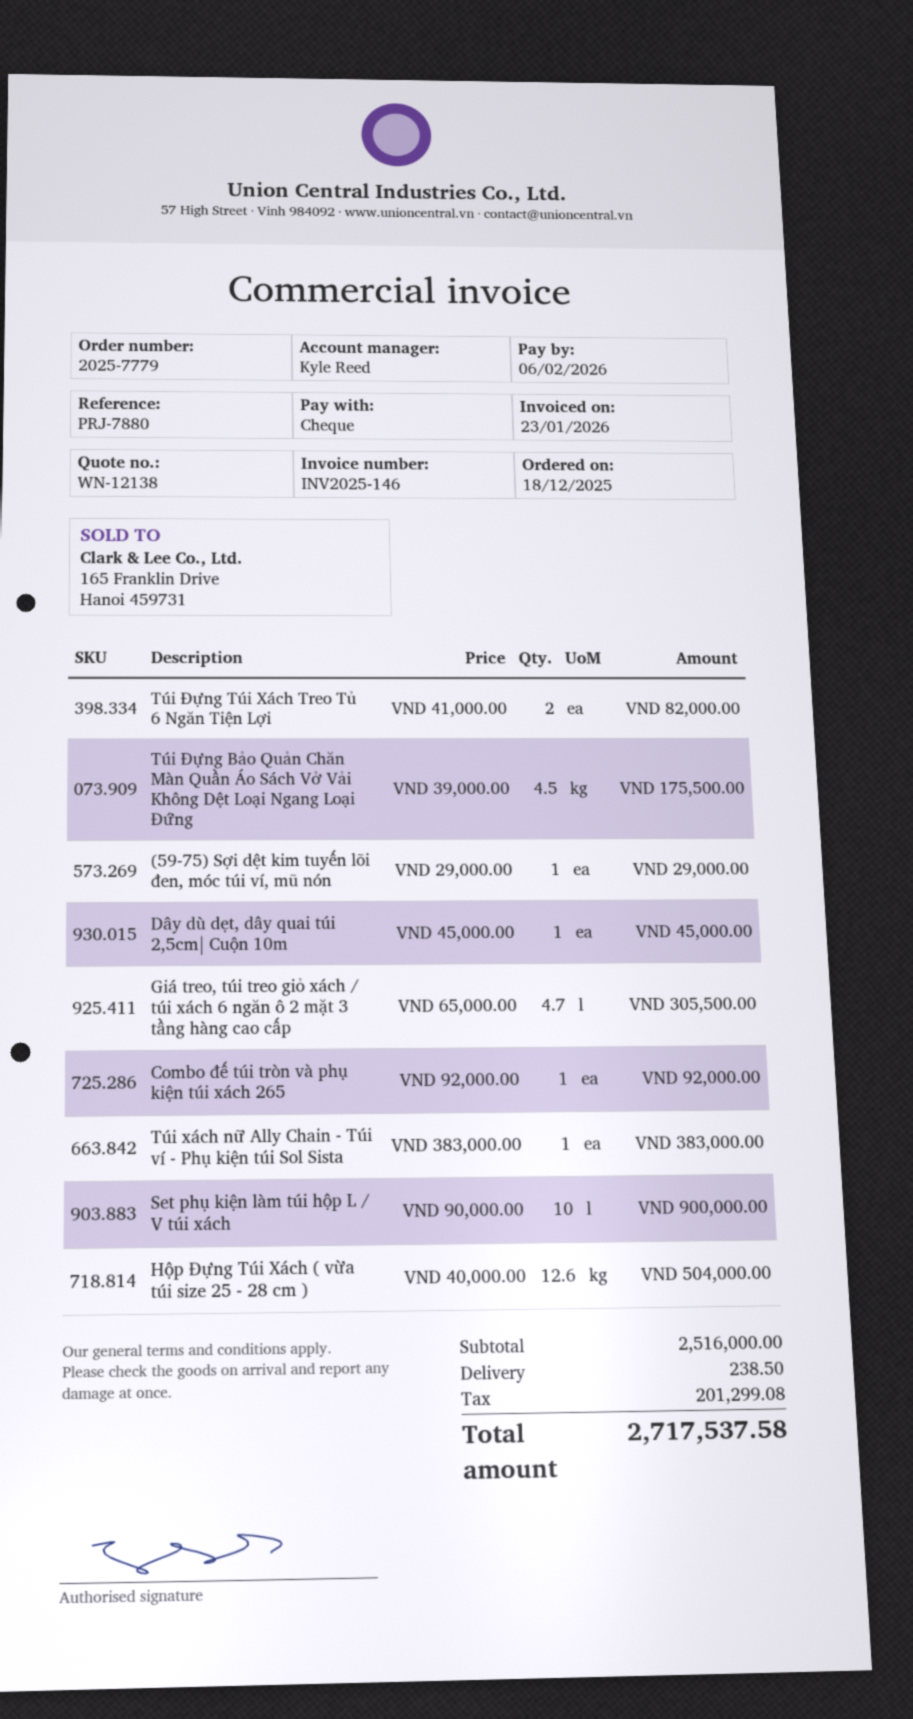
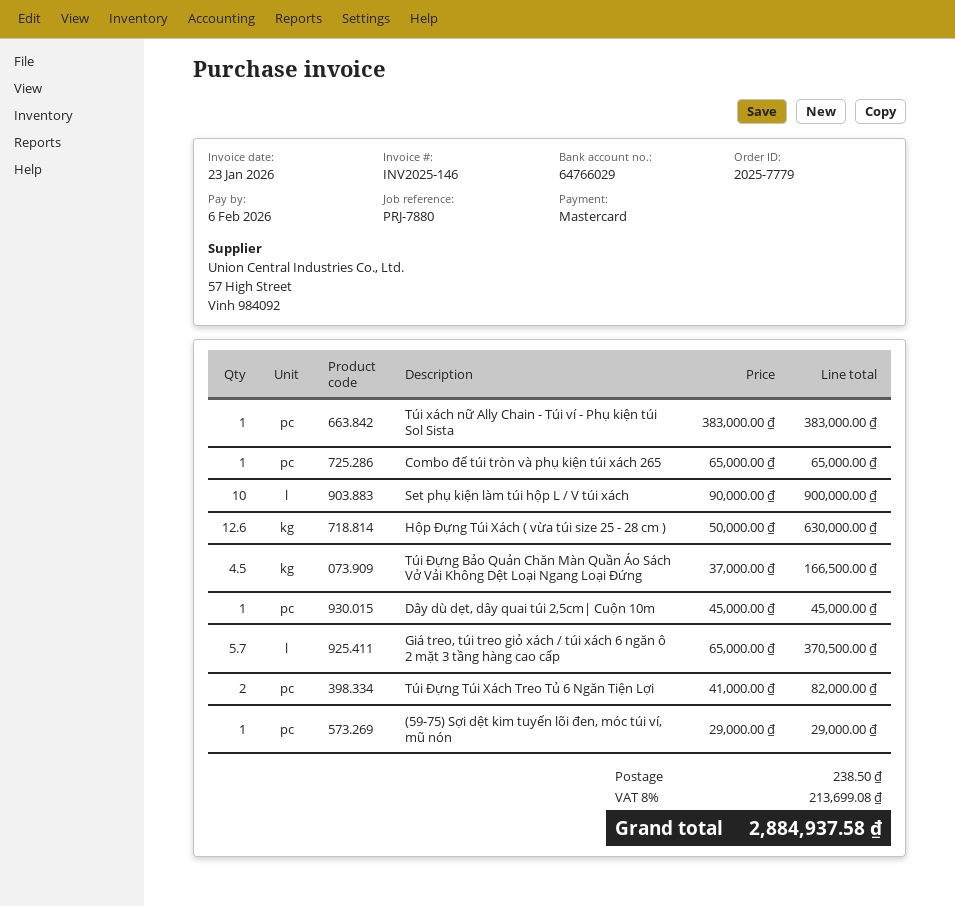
payment method: cheque -> Mastercard
Túi Đựng Bảo Quản Chăn Màn Quần Áo Sách Vở Vải Không Dệt Loại Ngang Loại Đứng: 4.5 x 39000.00 = 175500.00 -> 4.5 x 37000.00 = 166500.00
Giá treo, túi treo giỏ xách / túi xách 6 ngăn ô 2 mặt 3 tầng hàng cao cấp: 4.7 x 65000.00 = 305500.00 -> 5.7 x 65000.00 = 370500.00
Combo đế túi tròn và phụ kiện túi xách 265: 1 x 92000.00 = 92000.00 -> 1 x 65000.00 = 65000.00
Hộp Đựng Túi Xách ( vừa túi size 25 - 28 cm ): 12.6 x 40000.00 = 504000.00 -> 12.6 x 50000.00 = 630000.00
tax: 201299.08 -> 213699.08
total: 2717537.58 -> 2884937.58

